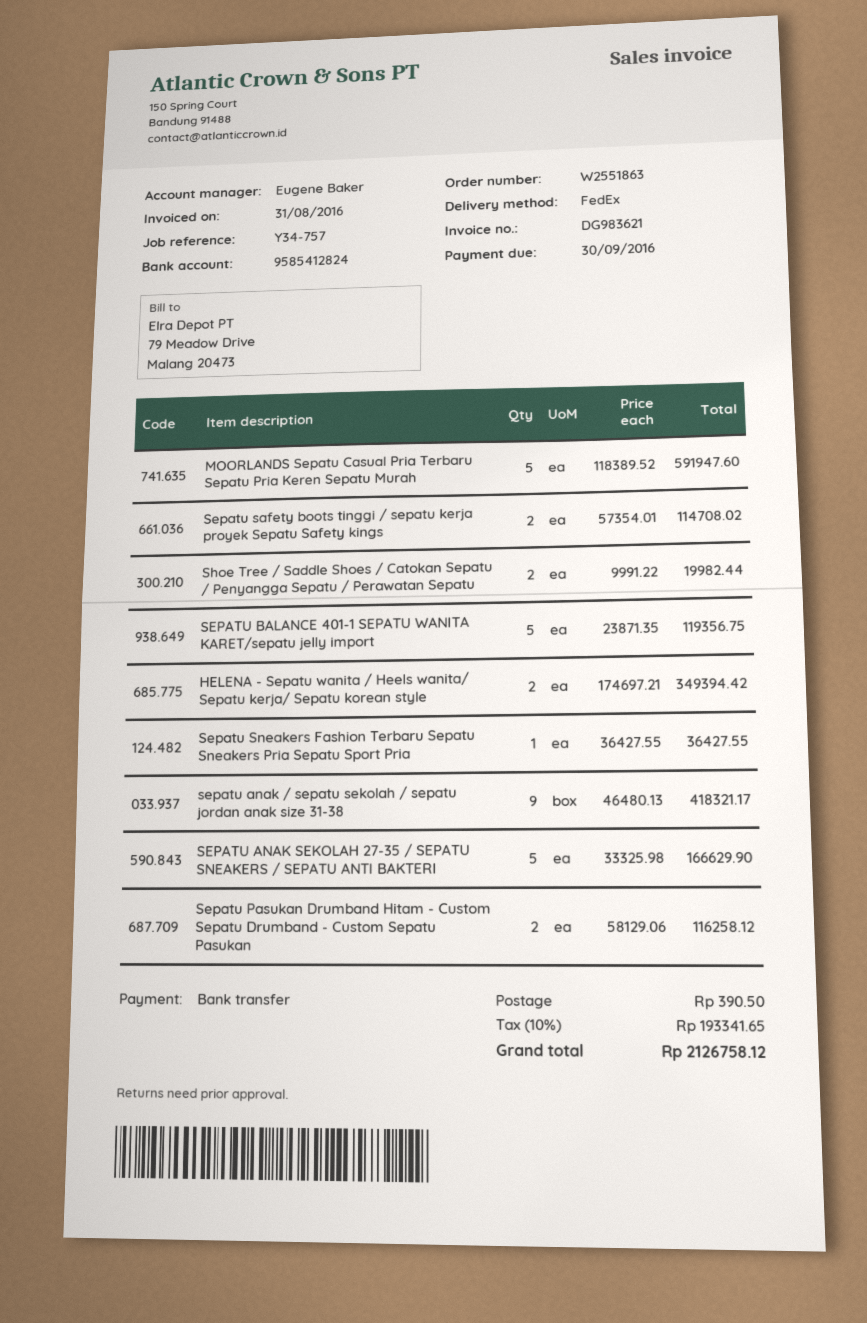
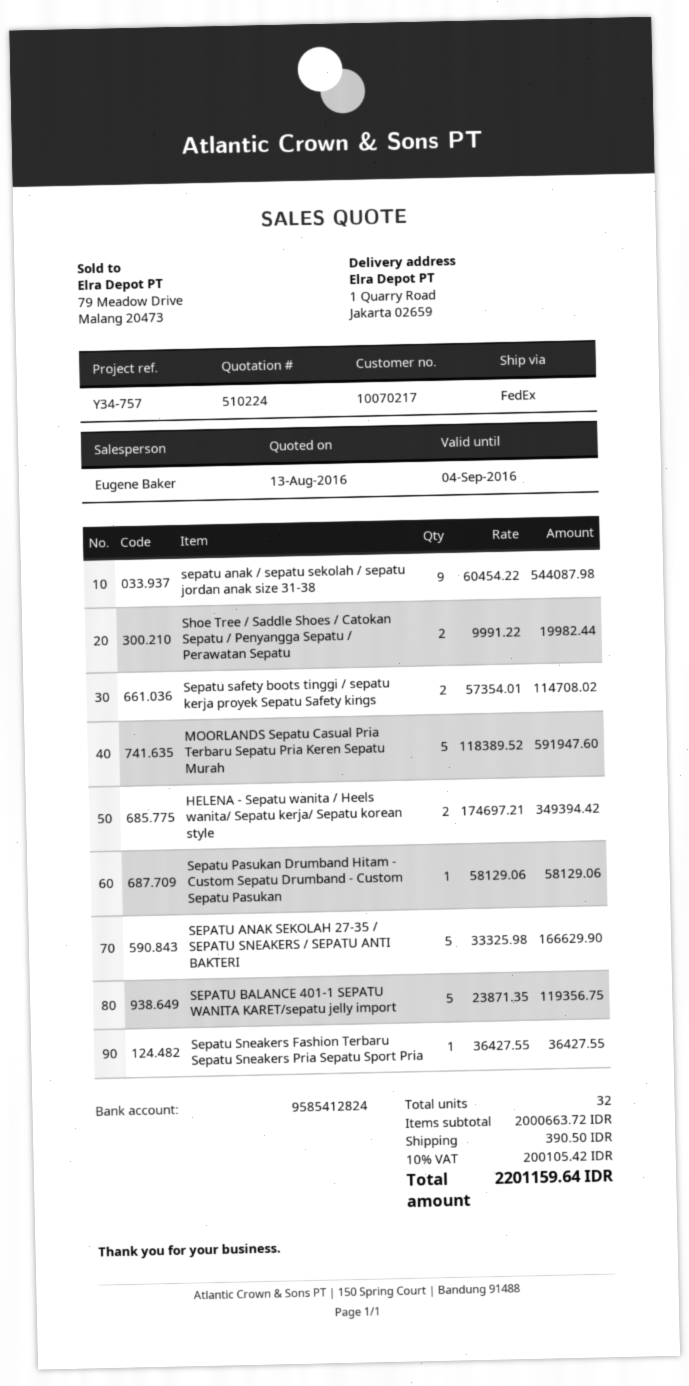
sepatu anak / sepatu sekolah / sepatu jordan anak size 31-38: 9 x 46480.13 = 418321.17 -> 9 x 60454.22 = 544087.98
Sepatu Pasukan Drumband Hitam - Custom Sepatu Drumband - Custom Sepatu Pasukan: 2 x 58129.06 = 116258.12 -> 1 x 58129.06 = 58129.06
tax: 10% = 193341.65 -> 10% = 200105.42
total: 2126758.12 -> 2201159.64

